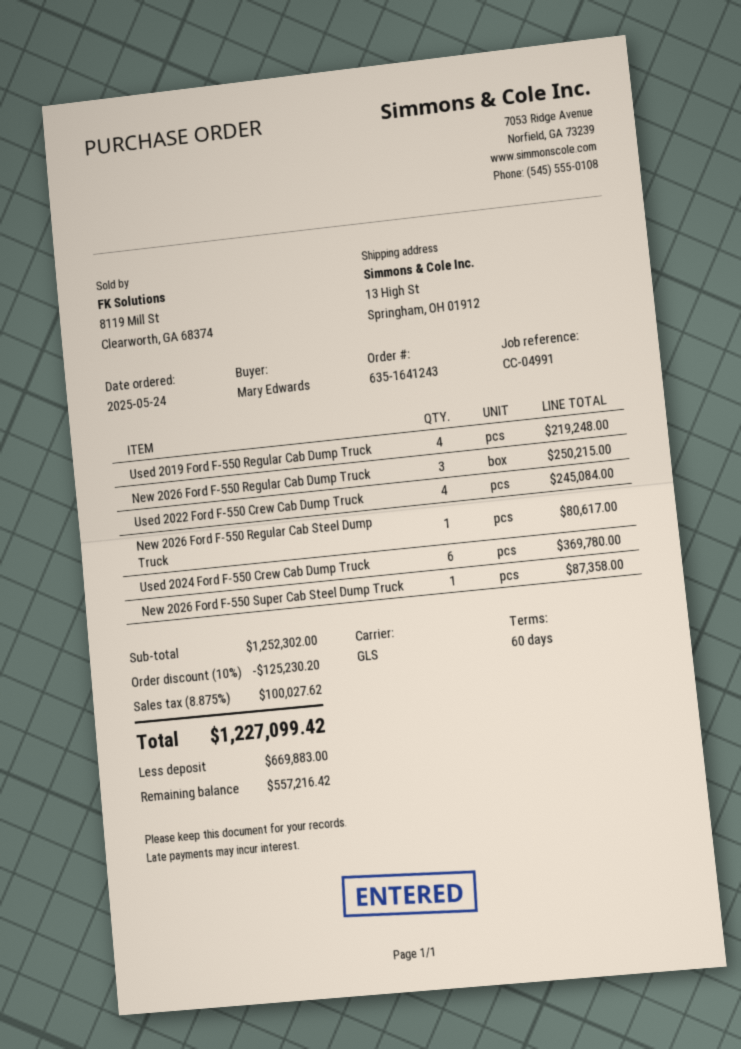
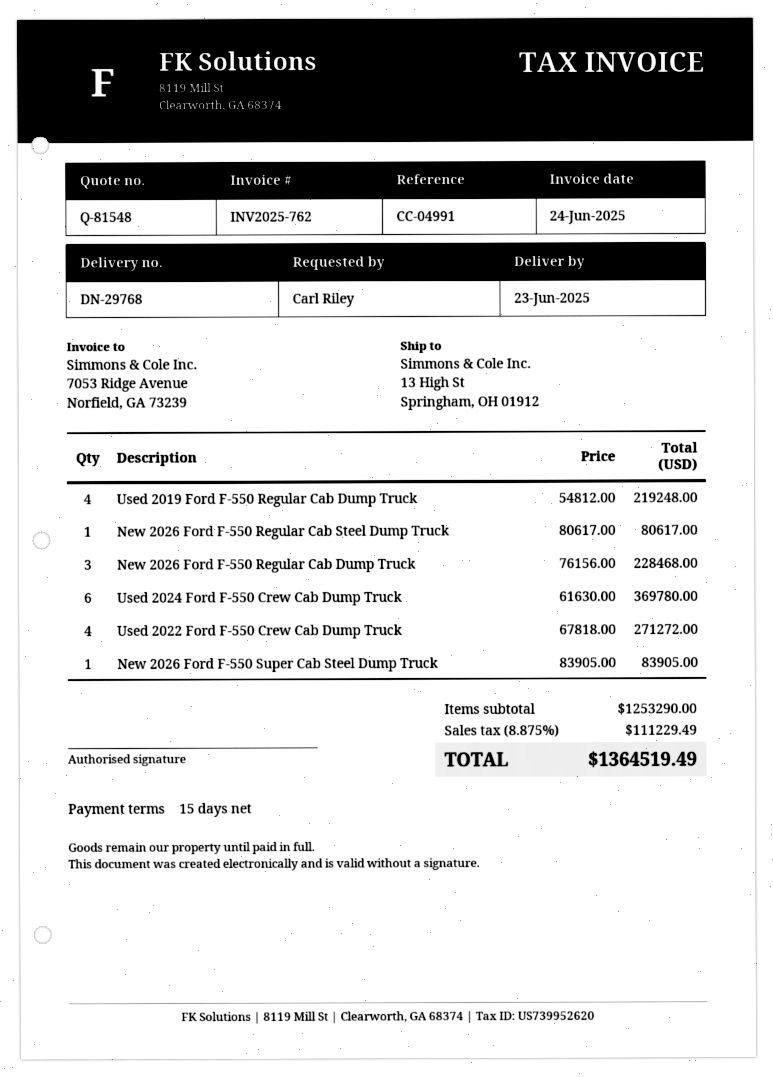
payment terms: 60 days -> 15 days
ordered by: Mary Edwards -> Carl Riley
New 2026 Ford F-550 Regular Cab Dump Truck: 3 for 250215.00 -> 3 for 228468.00
Used 2022 Ford F-550 Crew Cab Dump Truck: 4 for 245084.00 -> 4 for 271272.00
New 2026 Ford F-550 Super Cab Steel Dump Truck: 1 for 87358.00 -> 1 for 83905.00
subtotal: 1252302.00 -> 1253290.00
discount: 10% = 125230.20 -> none
tax: 8.875% = 100027.62 -> 8.875% = 111229.49
total: 1227099.42 -> 1364519.49

